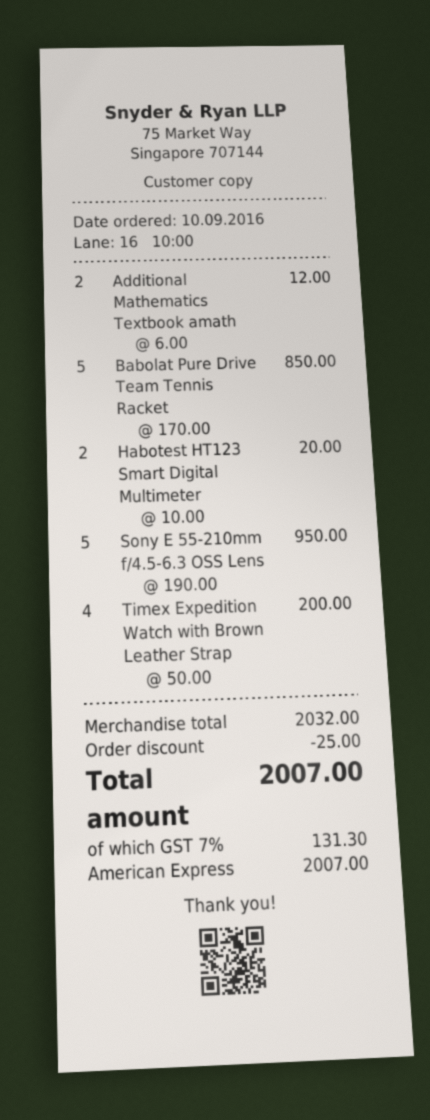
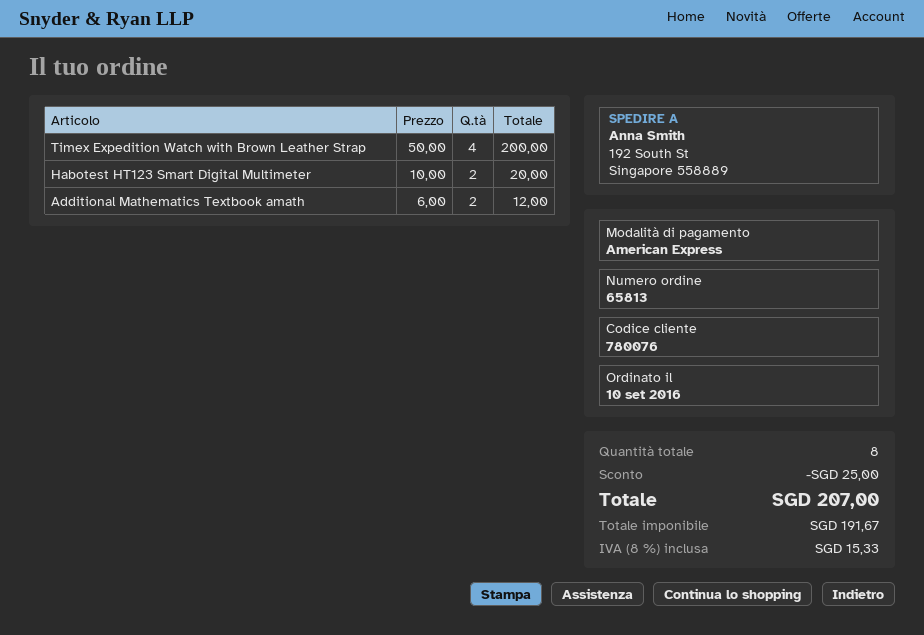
Babolat Pure Drive Team Tennis Racket: 5 x 170.00 = 850.00 -> none
Sony E 55-210mm f/4.5-6.3 OSS Lens: 5 x 190.00 = 950.00 -> none
tax: 7% = 131.30 -> 8% = 15.33
total: 2007.00 -> 207.00

